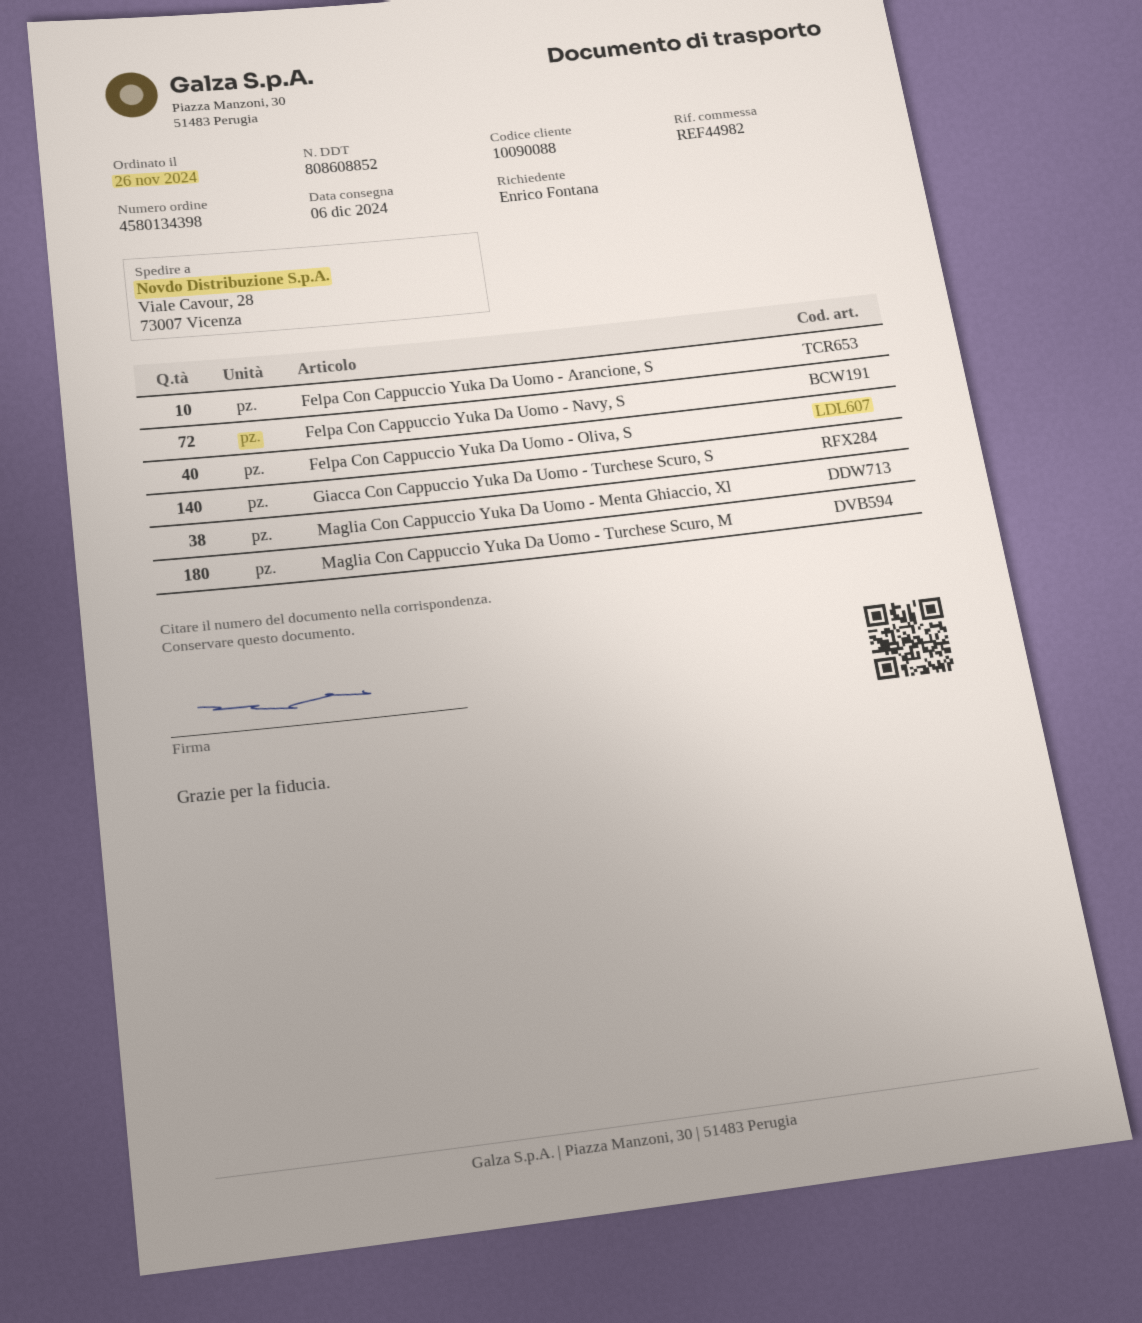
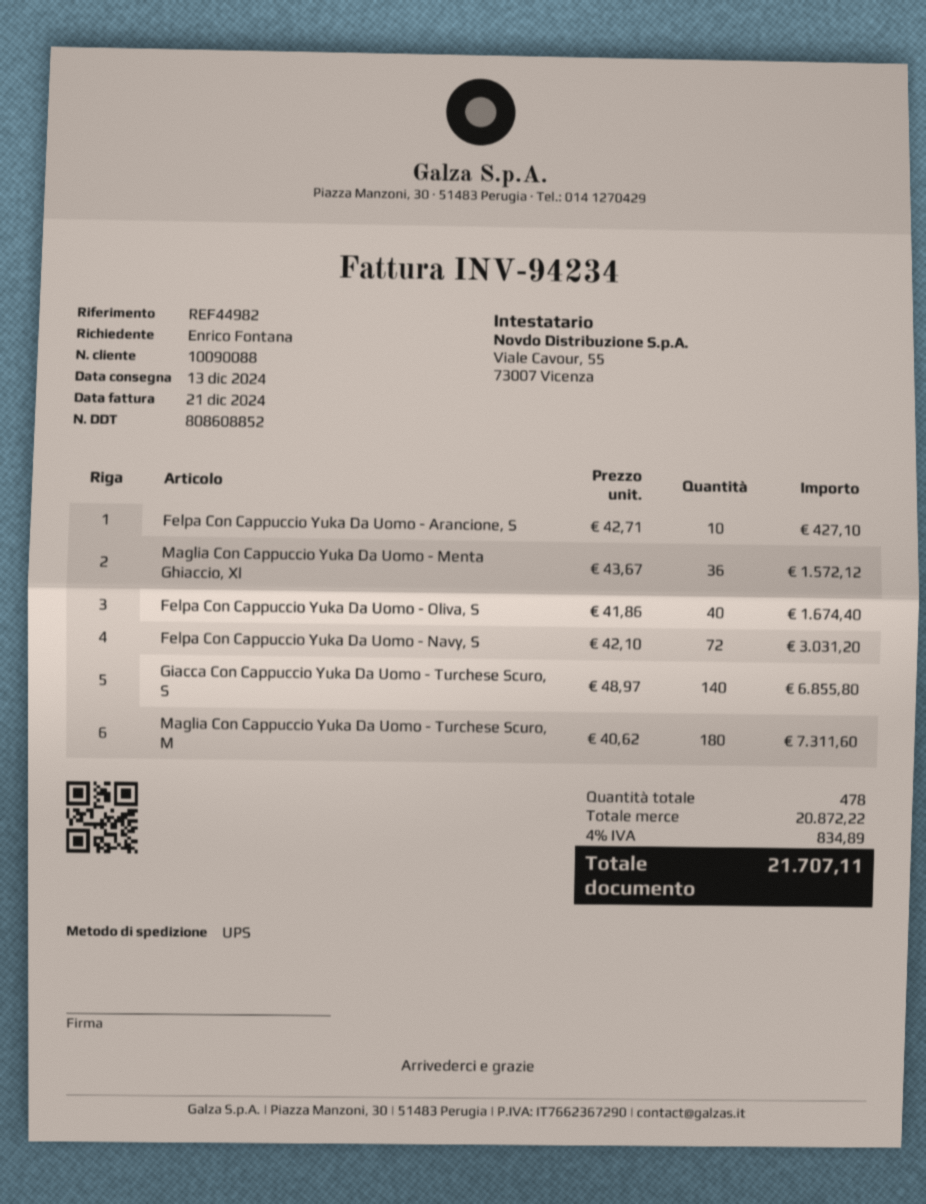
delivery date: 2024-12-06 -> 2024-12-13
Maglia Con Cappuccio Yuka Da Uomo - Menta Ghiaccio, Xl: 38 -> 36

